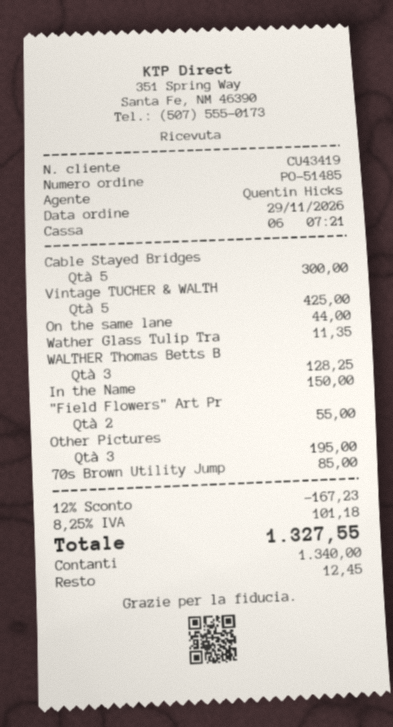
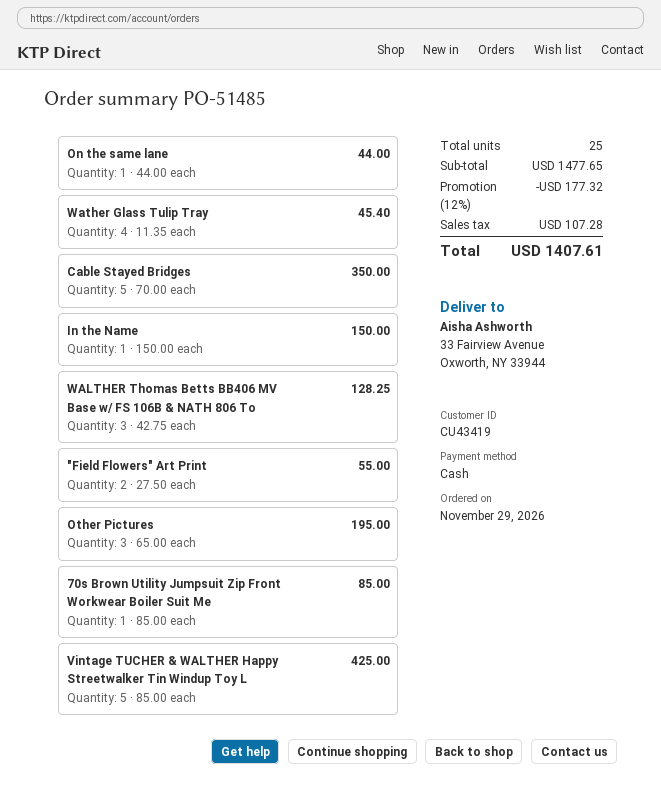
Cable Stayed Bridges: 5 for 300.00 -> 5 for 350.00
Wather Glass Tulip Tra: 1 for 11.35 -> 4 for 45.40
discount: 12% = 167.23 -> 12% = 177.32
tax: 101.18 -> 107.28
total: 1327.55 -> 1407.61

